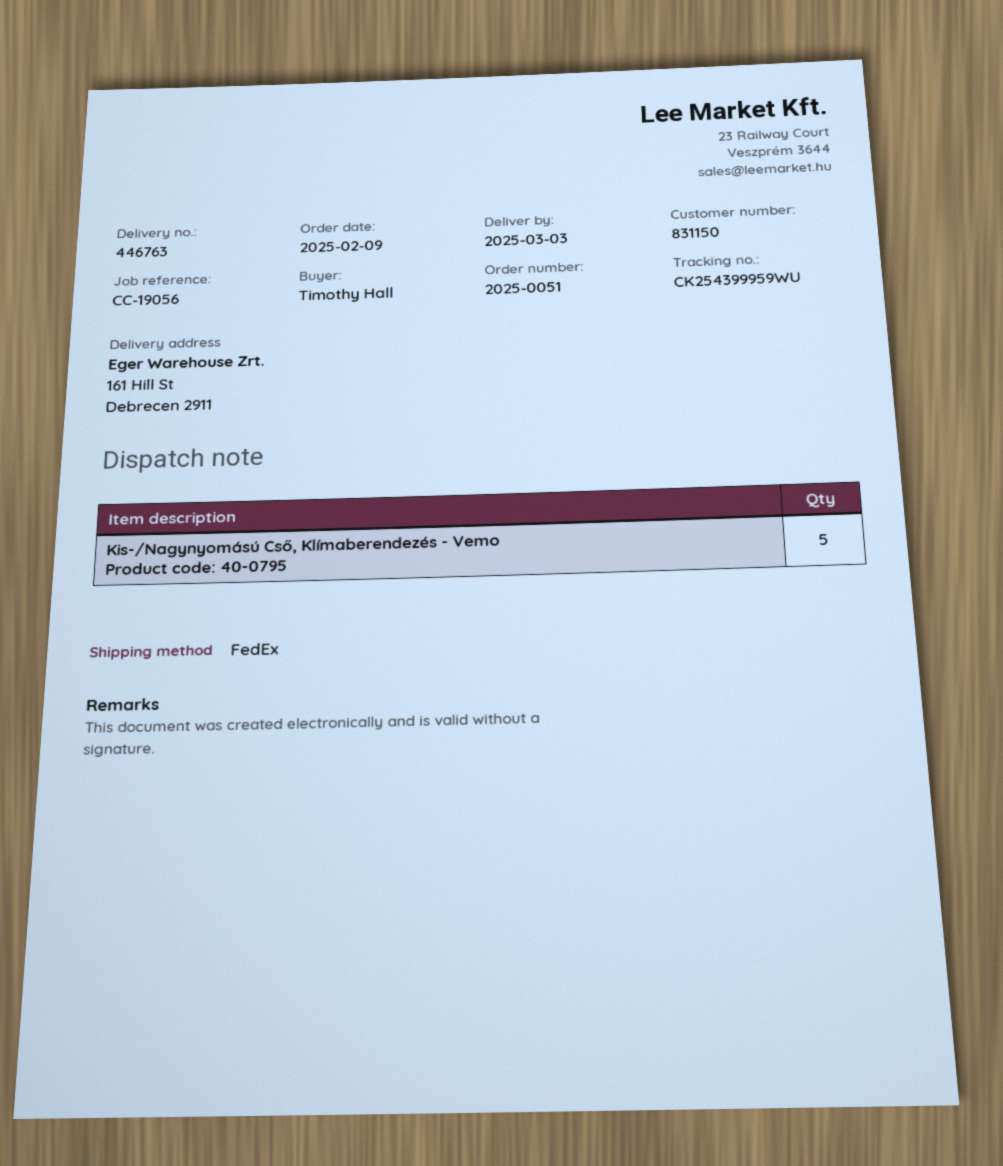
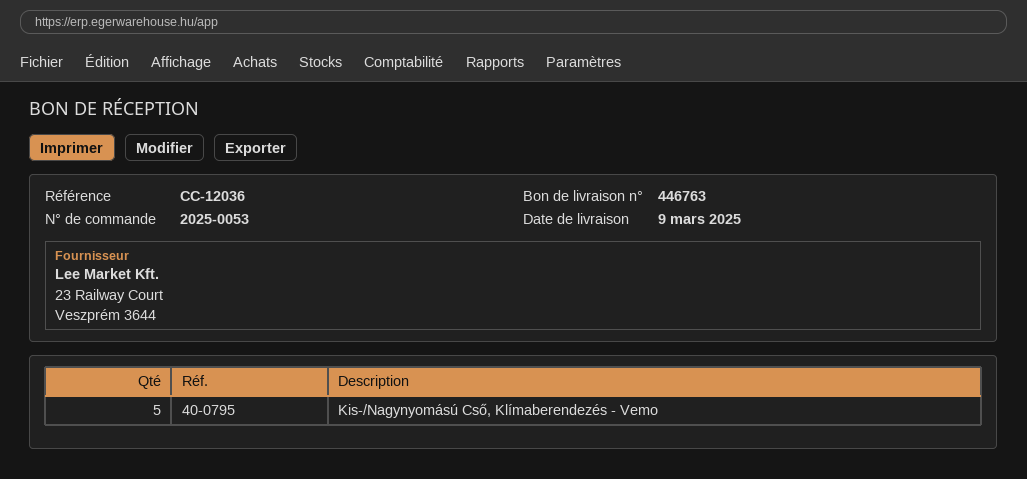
order number: 2025-0051 -> 2025-0053
delivery date: 2025-03-03 -> 2025-03-09
reference: CC-19056 -> CC-12036

